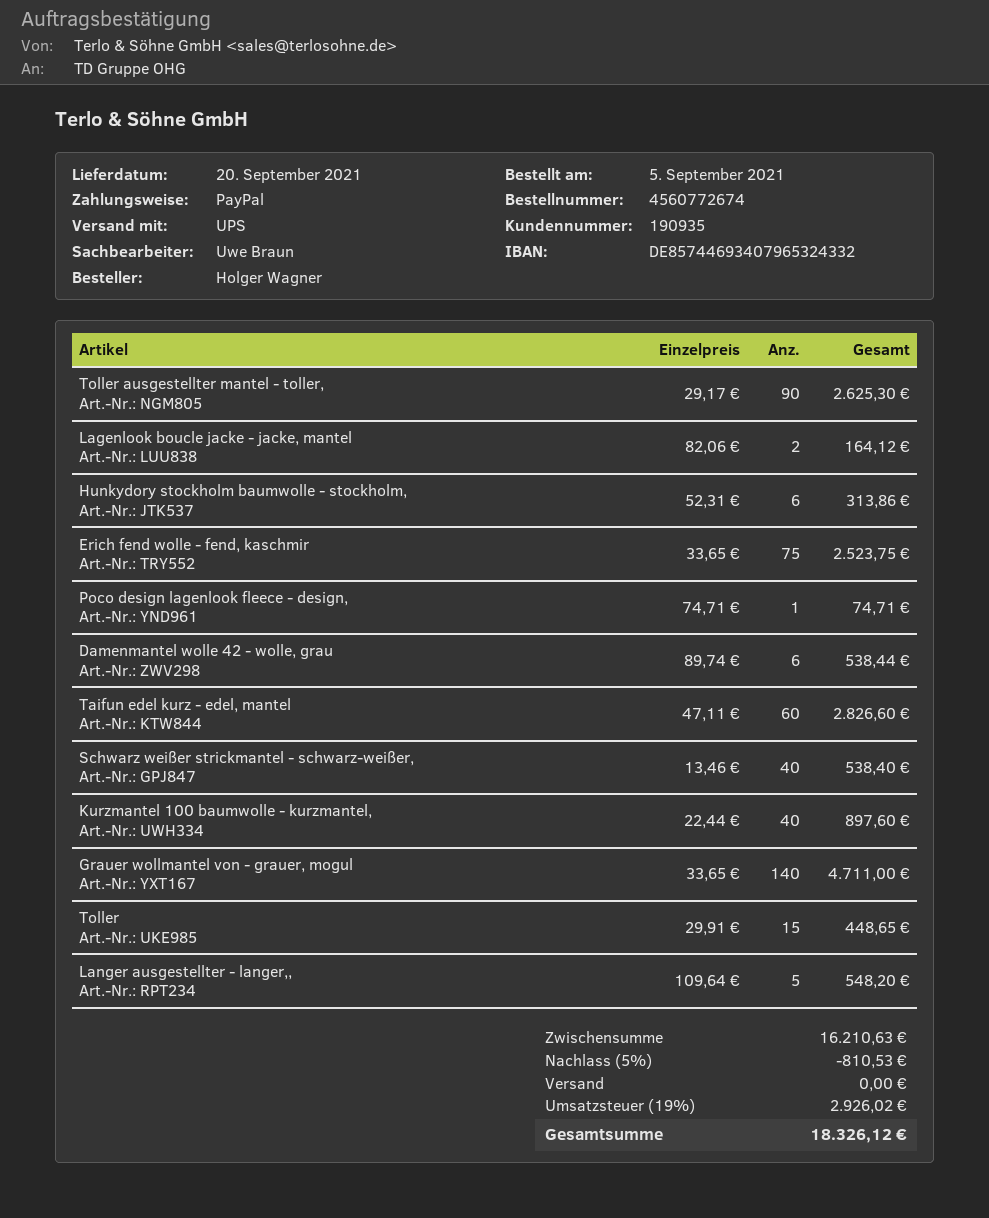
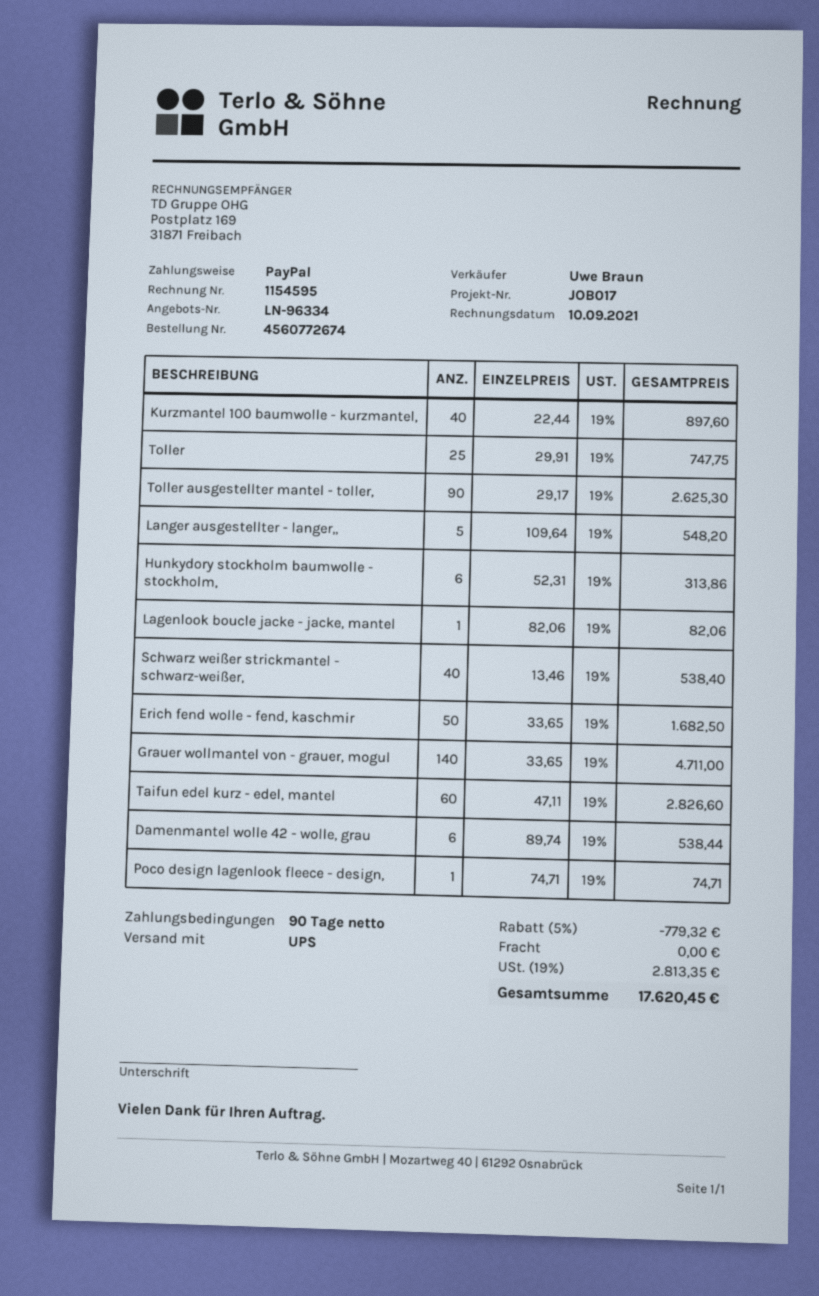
Lagenlook boucle jacke - jacke, mantel: 2 x 82.06 = 164.12 -> 1 x 82.06 = 82.06
Erich fend wolle - fend, kaschmir: 75 x 33.65 = 2523.75 -> 50 x 33.65 = 1682.50
Toller: 15 x 29.91 = 448.65 -> 25 x 29.91 = 747.75
discount: 5% = 810.53 -> 5% = 779.32
tax: 19% = 2926.02 -> 19% = 2813.35
total: 18326.12 -> 17620.45

